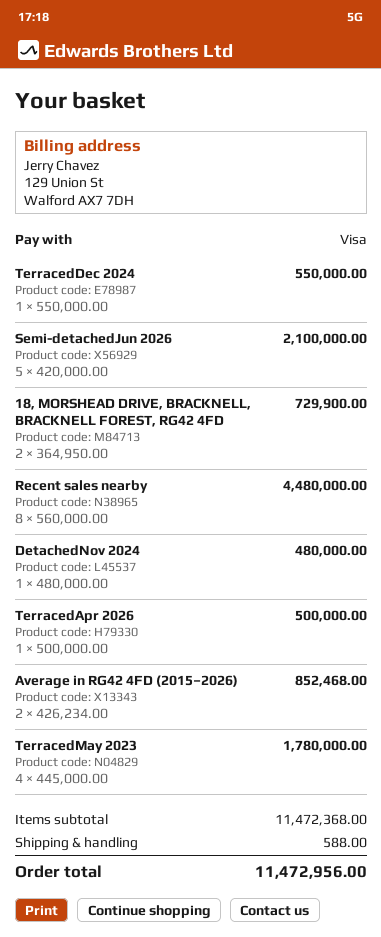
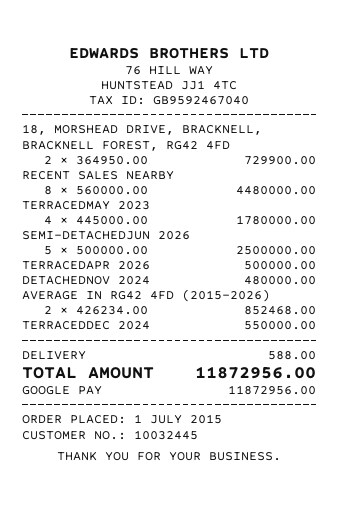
payment method: Visa -> Google Pay
Semi-detachedJun 2026: 5 x 420000.00 = 2100000.00 -> 5 x 500000.00 = 2500000.00
total: 11472956.00 -> 11872956.00

